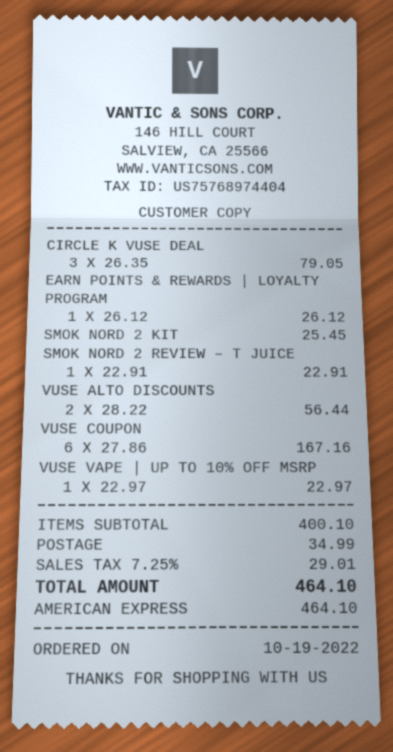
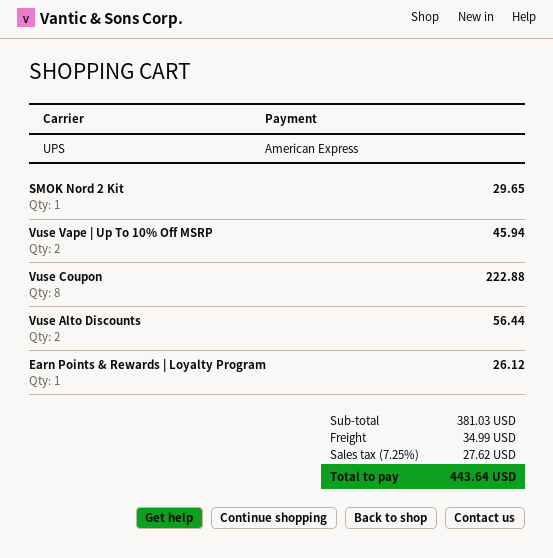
CIRCLE K VUSE DEAL: 3 for 79.05 -> none
SMOK NORD 2 KIT: 1 for 25.45 -> 1 for 29.65
SMOK NORD 2 REVIEW – T JUICE: 1 for 22.91 -> none
VUSE COUPON: 6 for 167.16 -> 8 for 222.88
VUSE VAPE | UP TO 10% OFF MSRP: 1 for 22.97 -> 2 for 45.94
subtotal: 400.10 -> 381.03
tax: 7.25% = 29.01 -> 7.25% = 27.62
total: 464.10 -> 443.64

